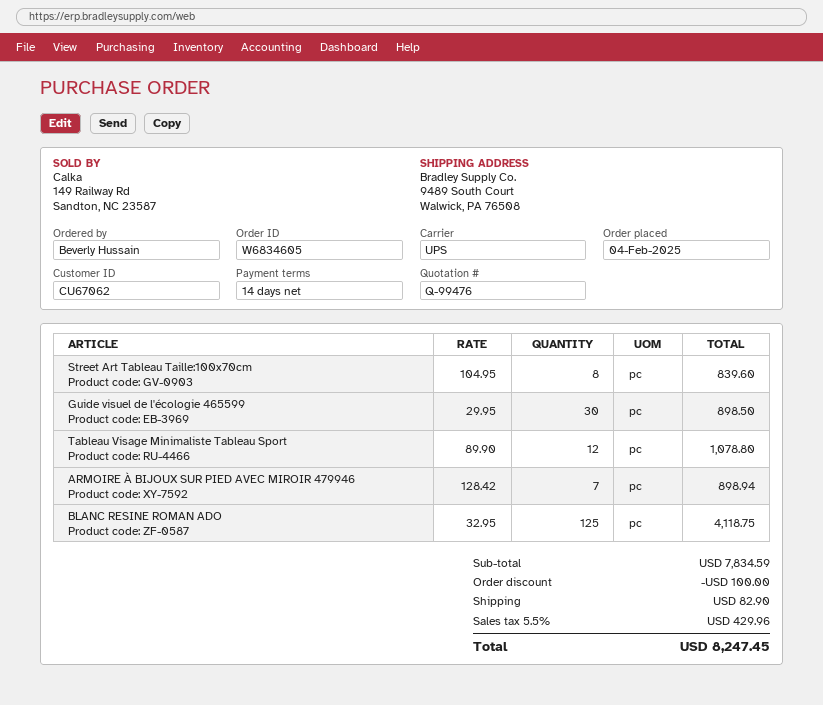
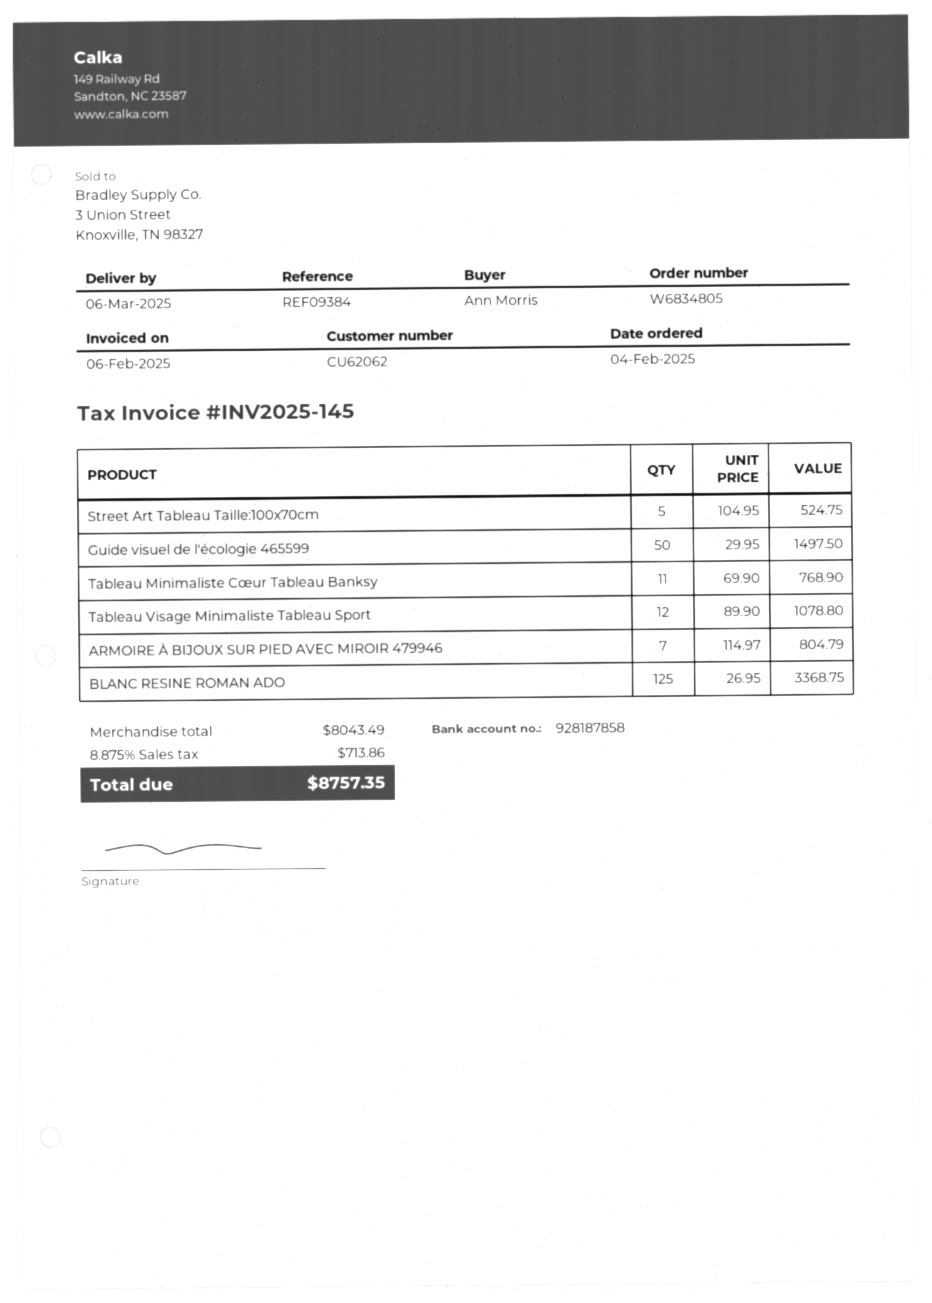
order number: W6834605 -> W6834805
customer number: CU67062 -> CU62062
ordered by: Beverly Hussain -> Ann Morris
Street Art Tableau Taille:100x70cm: 8 x 104.95 = 839.60 -> 5 x 104.95 = 524.75
Guide visuel de l'écologie 465599: 30 x 29.95 = 898.50 -> 50 x 29.95 = 1497.50
ARMOIRE À BIJOUX SUR PIED AVEC MIROIR 479946: 7 x 128.42 = 898.94 -> 7 x 114.97 = 804.79
BLANC RESINE ROMAN ADO: 125 x 32.95 = 4118.75 -> 125 x 26.95 = 3368.75
Tableau Minimaliste Cœur Tableau Banksy: none -> 11 x 69.90 = 768.90
subtotal: 7834.59 -> 8043.49
discount: 100.00 -> none
shipping: 82.90 -> none
tax: 5.5% = 429.96 -> 8.875% = 713.86
total: 8247.45 -> 8757.35

